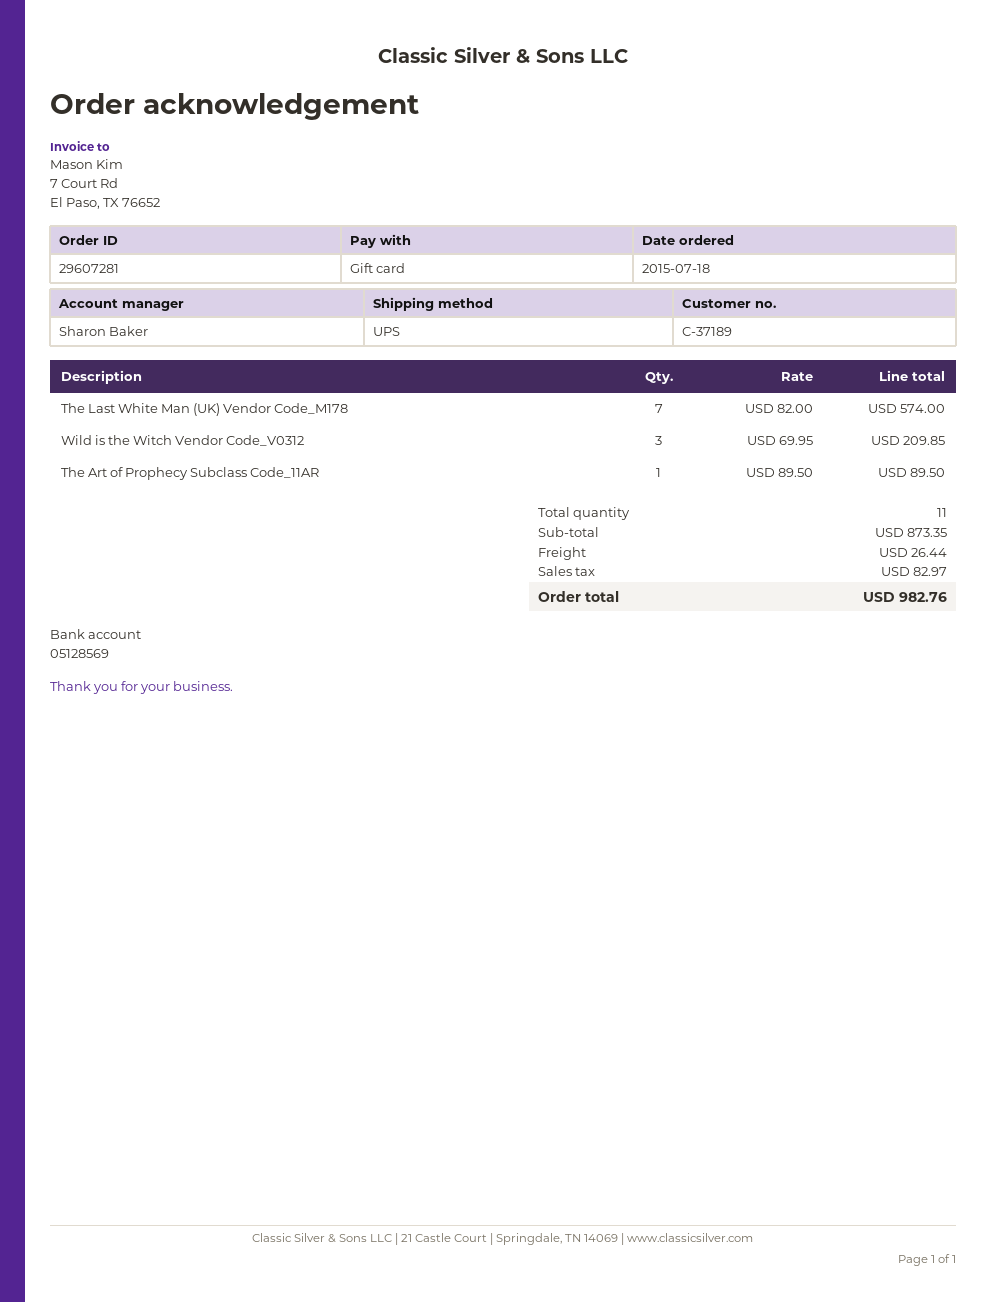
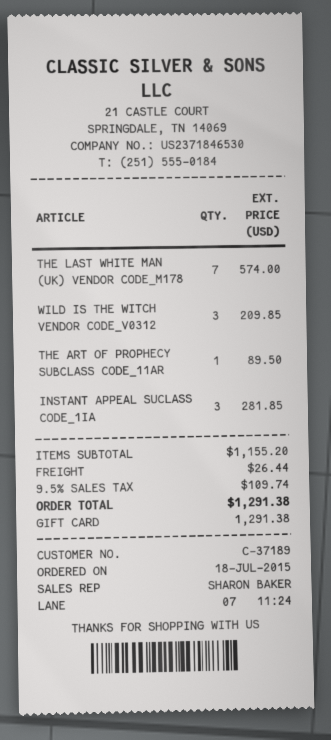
INSTANT APPEAL SUCLASS CODE_1IA: none -> 3 for 281.85
subtotal: 873.35 -> 1155.20
tax: 82.97 -> 109.74
total: 982.76 -> 1291.38

